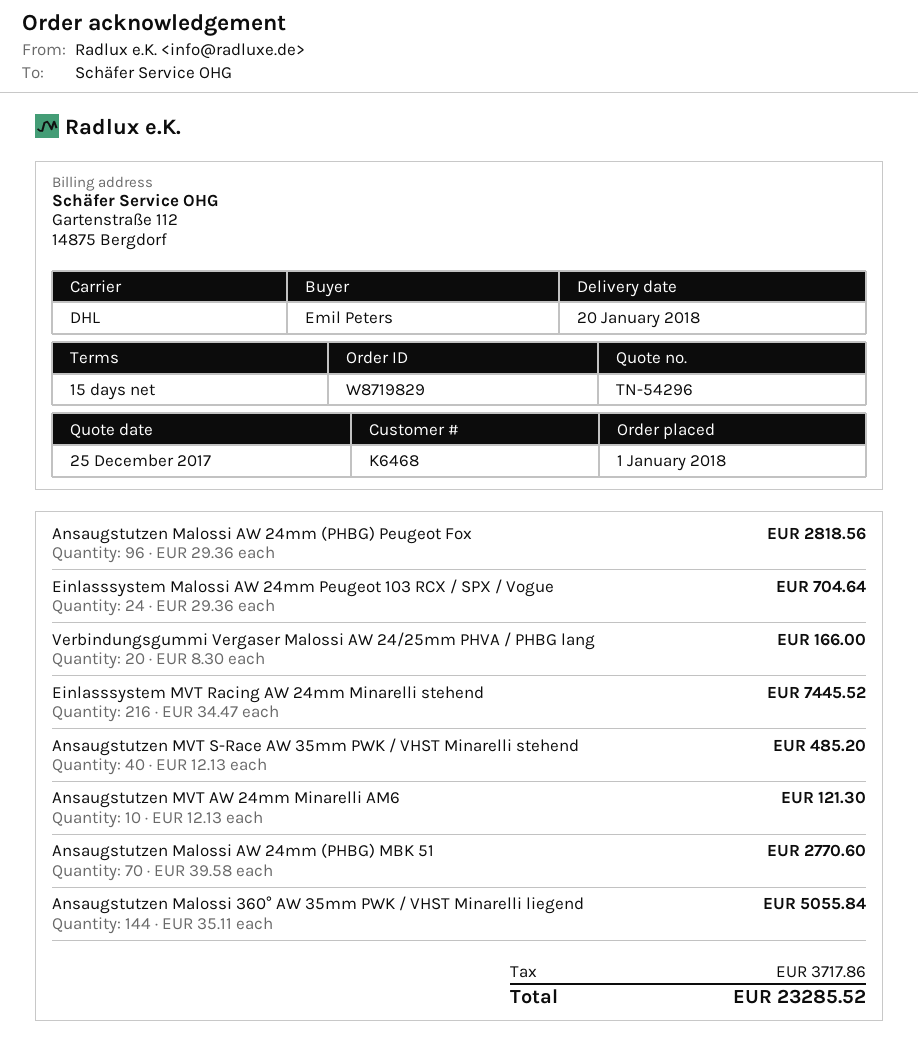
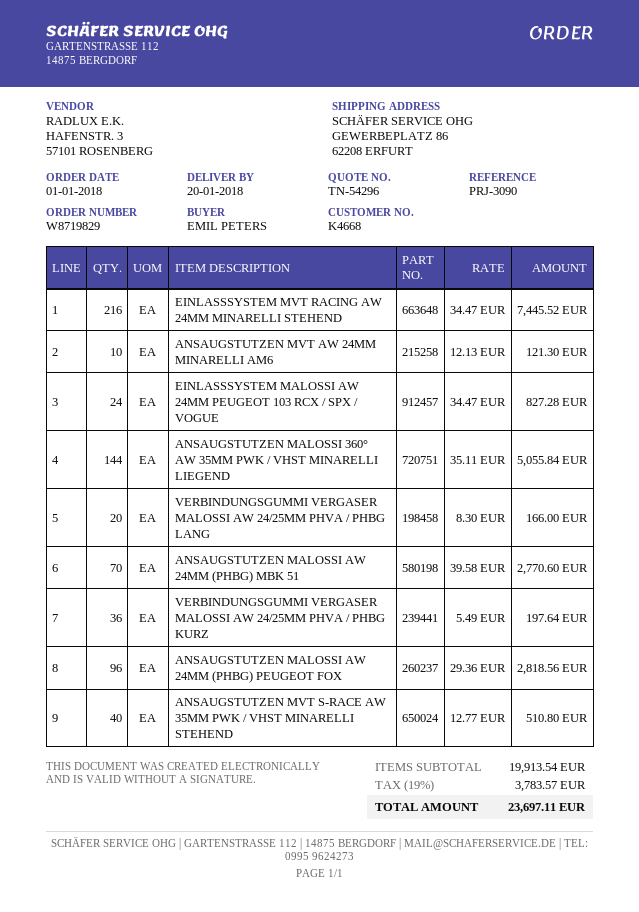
customer number: K6468 -> K4668
Einlasssystem Malossi AW 24mm Peugeot 103 RCX / SPX / Vogue: 24 x 29.36 = 704.64 -> 24 x 34.47 = 827.28
Ansaugstutzen MVT S-Race AW 35mm PWK / VHST Minarelli stehend: 40 x 12.13 = 485.20 -> 40 x 12.77 = 510.80
VERBINDUNGSGUMMI VERGASER MALOSSI AW 24/25MM PHVA / PHBG KURZ: none -> 36 x 5.49 = 197.64
tax: 3717.86 -> 3783.57
total: 23285.52 -> 23697.11

